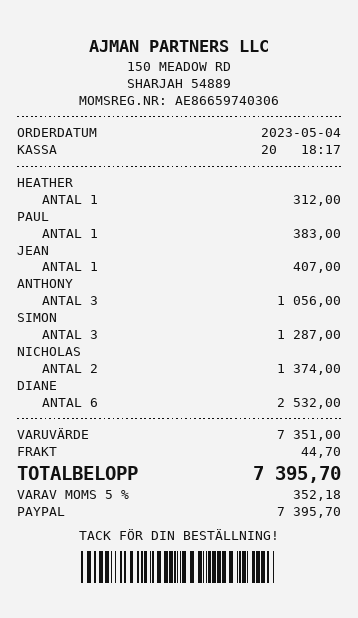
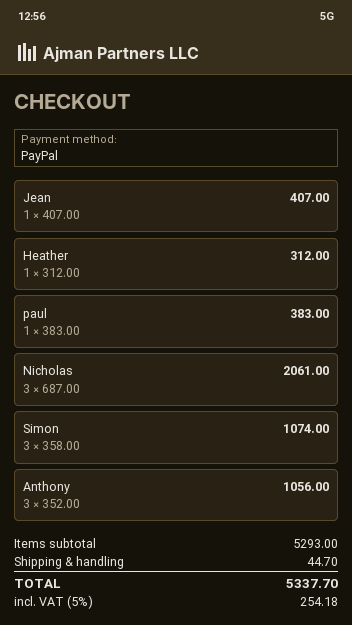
SIMON: 3 for 1287.00 -> 3 for 1074.00
NICHOLAS: 2 for 1374.00 -> 3 for 2061.00
DIANE: 6 for 2532.00 -> none
subtotal: 7351.00 -> 5293.00
tax: 5% = 352.18 -> 5% = 254.18
total: 7395.70 -> 5337.70

